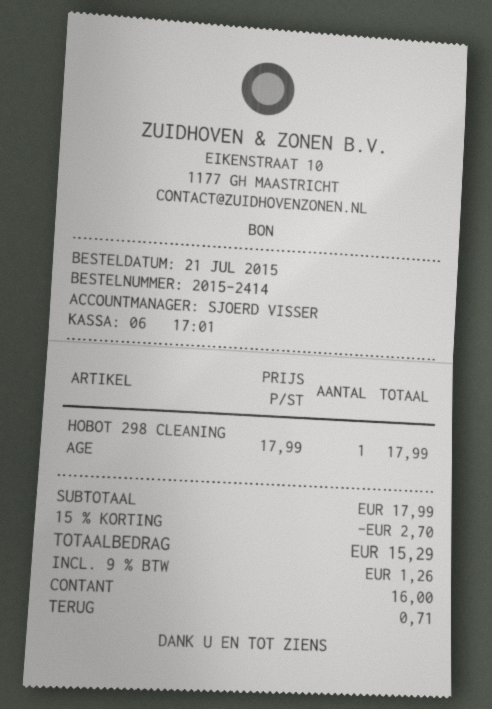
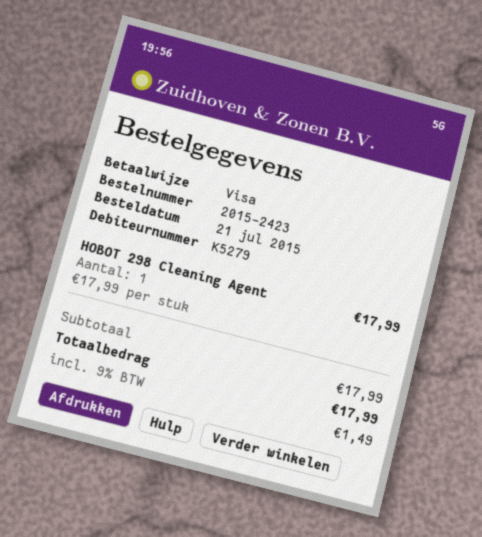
order number: 2015-2414 -> 2015-2423
payment method: cash -> Visa
discount: 15% = 2.70 -> none
tax: 9% = 1.26 -> 9% = 1.49
total: 15.29 -> 17.99

